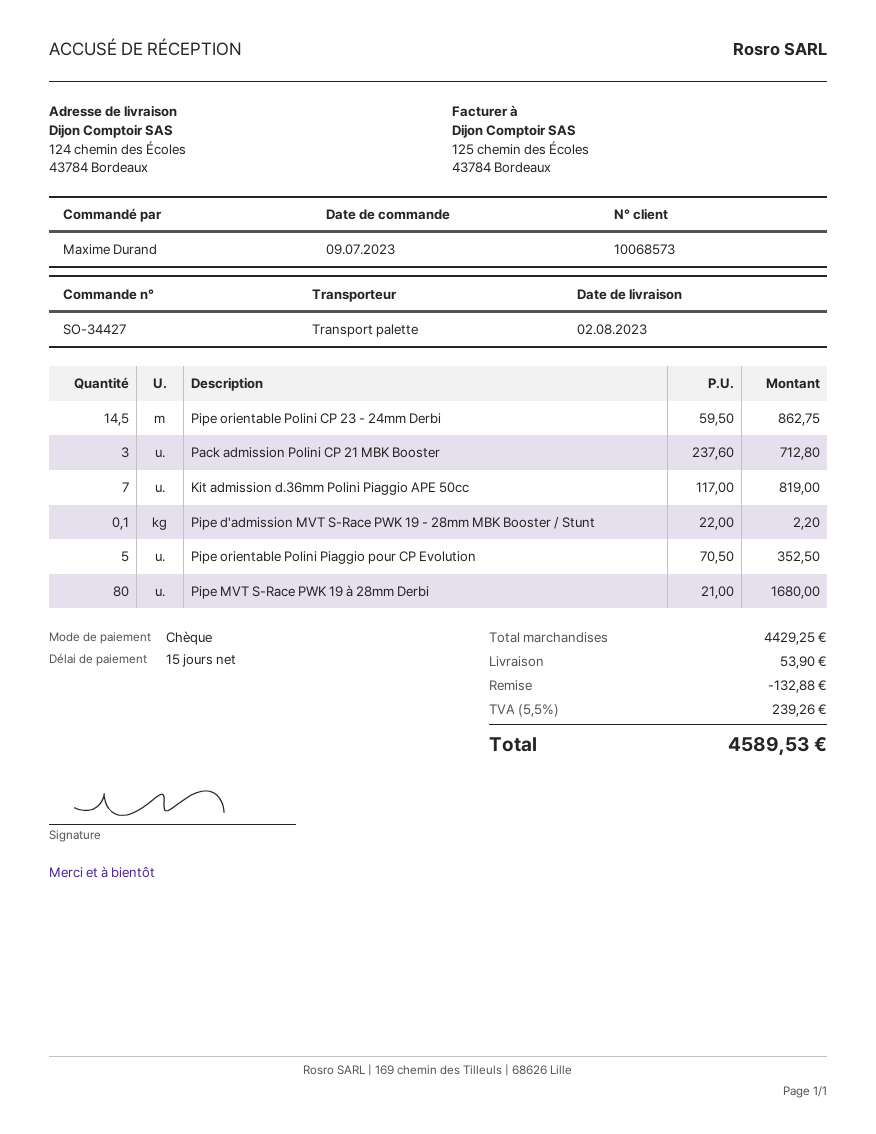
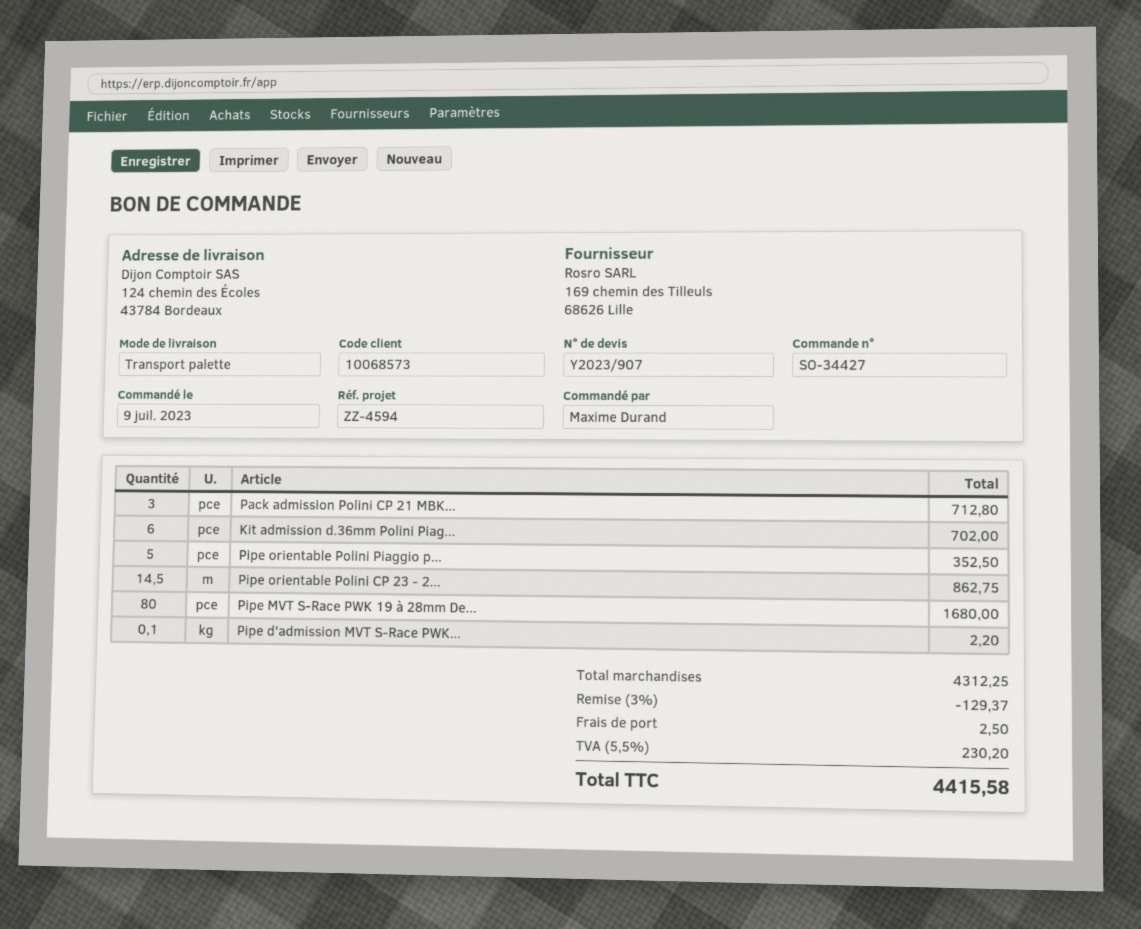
Kit admission d.36mm Polini Piaggio APE 50cc: 7 for 819.00 -> 6 for 702.00
subtotal: 4429.25 -> 4312.25
discount: 132.88 -> 129.37
shipping: 53.90 -> 2.50
tax: 5.5% = 239.26 -> 5.5% = 230.20
total: 4589.53 -> 4415.58

